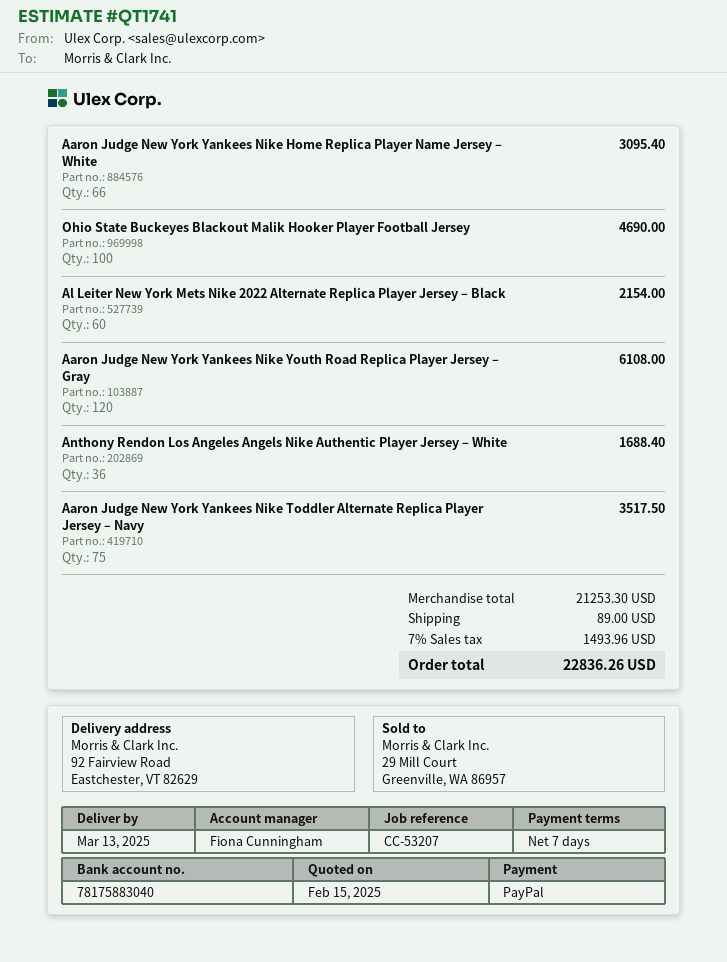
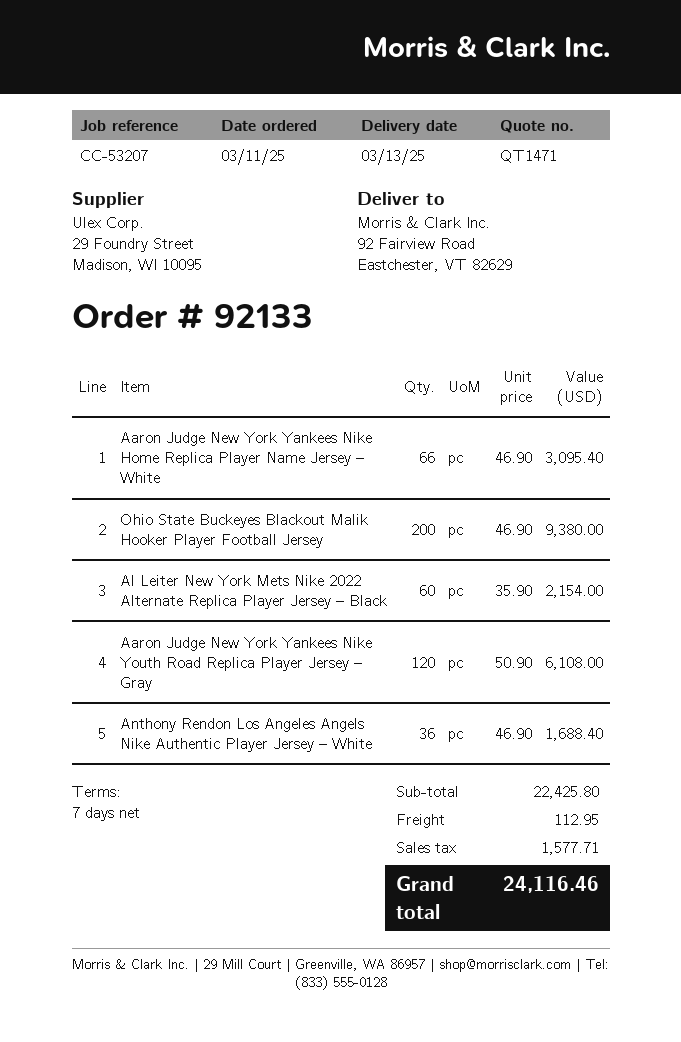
quote number: QT1741 -> QT1471
Ohio State Buckeyes Blackout Malik Hooker Player Football Jersey: 100 for 4690.00 -> 200 for 9380.00
Aaron Judge New York Yankees Nike Toddler Alternate Replica Player Jersey – Navy: 75 for 3517.50 -> none
subtotal: 21253.30 -> 22425.80
shipping: 89.00 -> 112.95
tax: 1493.96 -> 1577.71
total: 22836.26 -> 24116.46

